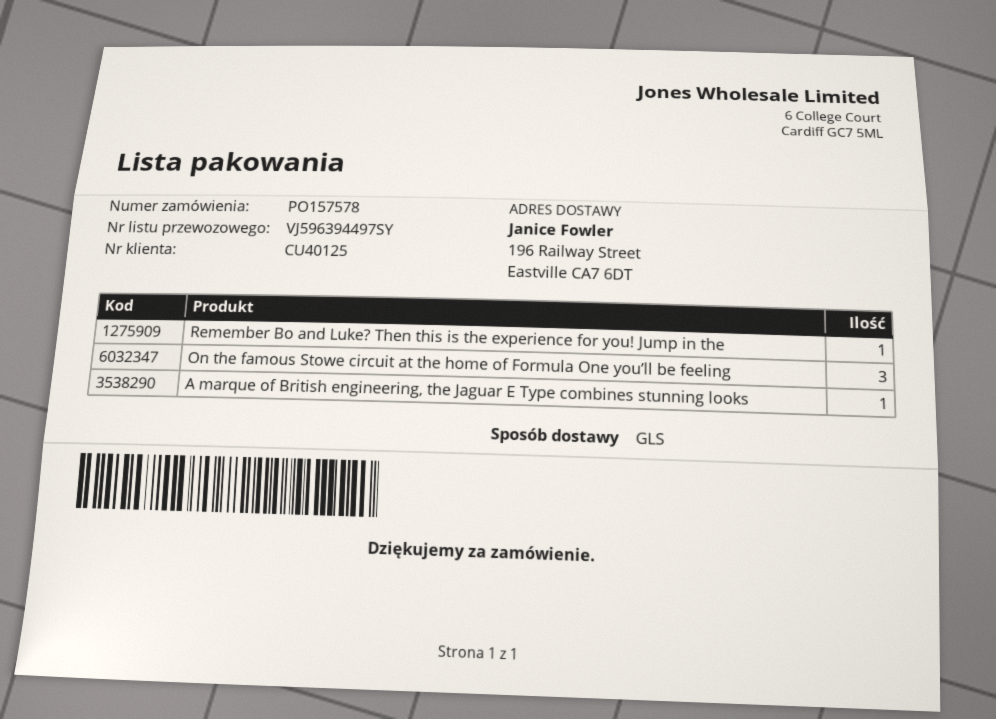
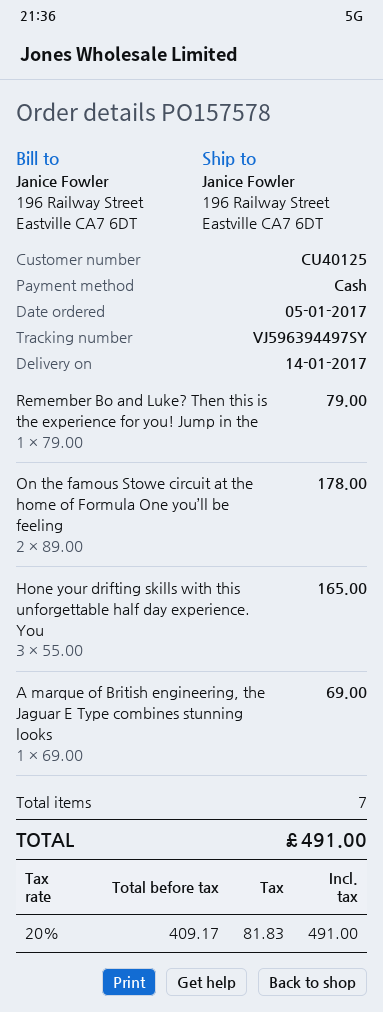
On the famous Stowe circuit at the home of Formula One you’ll be feeling: 3 -> 2
Hone your drifting skills with this unforgettable half day experience. You: none -> 3

